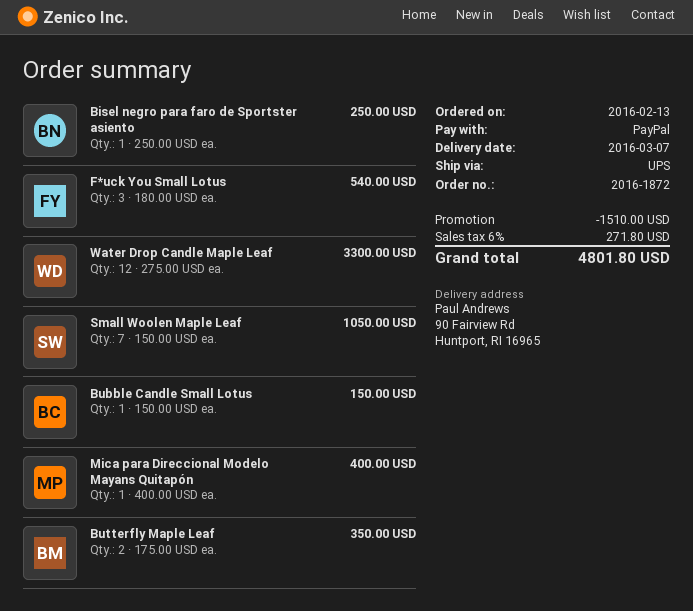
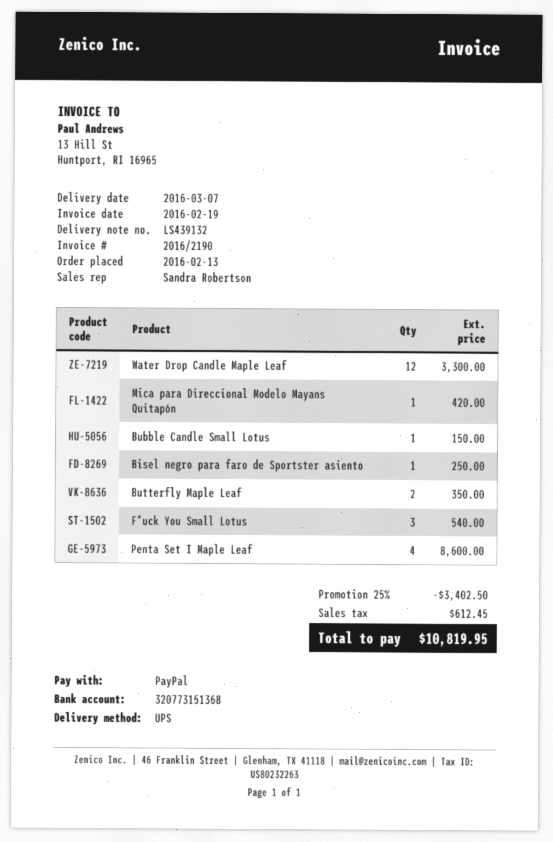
Small Woolen Maple Leaf: 7 for 1050.00 -> none
Mica para Direccional Modelo Mayans Quitapón: 1 for 400.00 -> 1 for 420.00
Penta Set I Maple Leaf: none -> 4 for 8600.00
discount: 1510.00 -> 3402.50
tax: 271.80 -> 612.45
total: 4801.80 -> 10819.95

